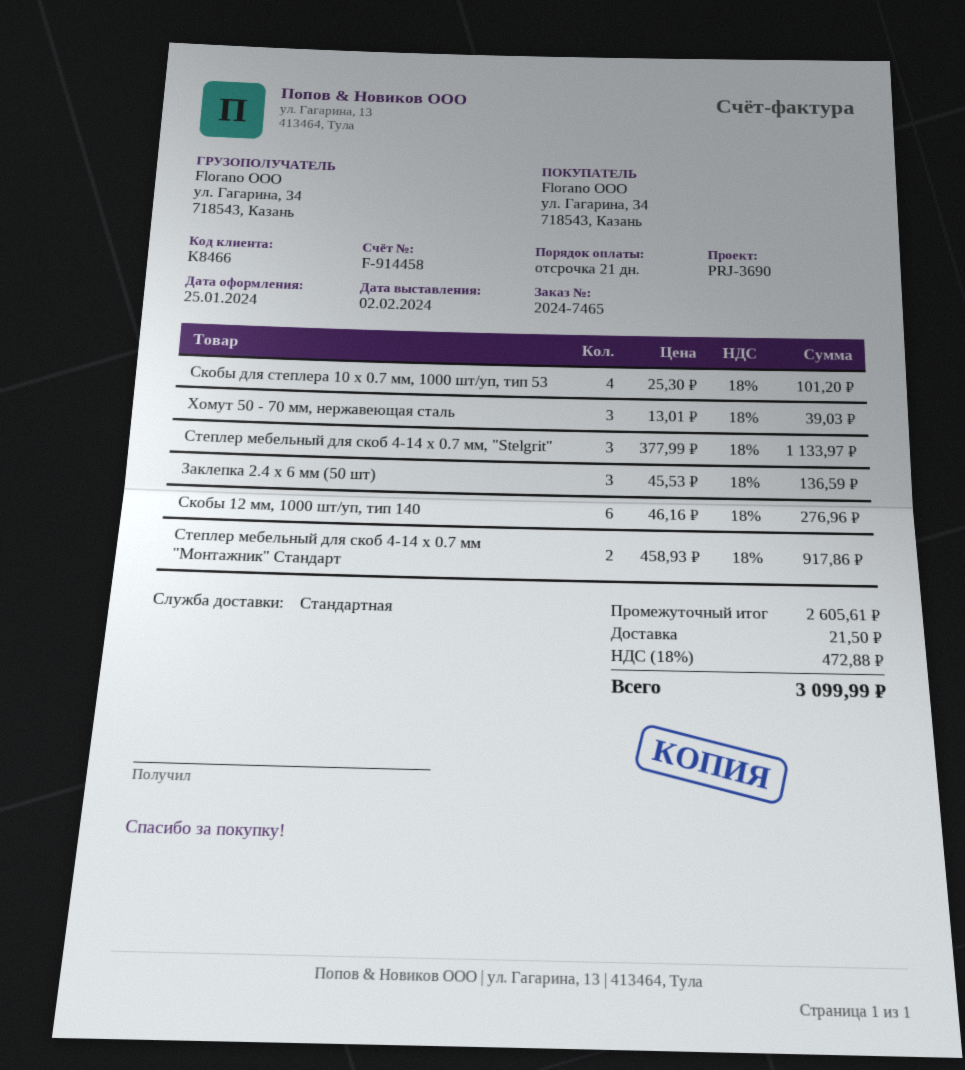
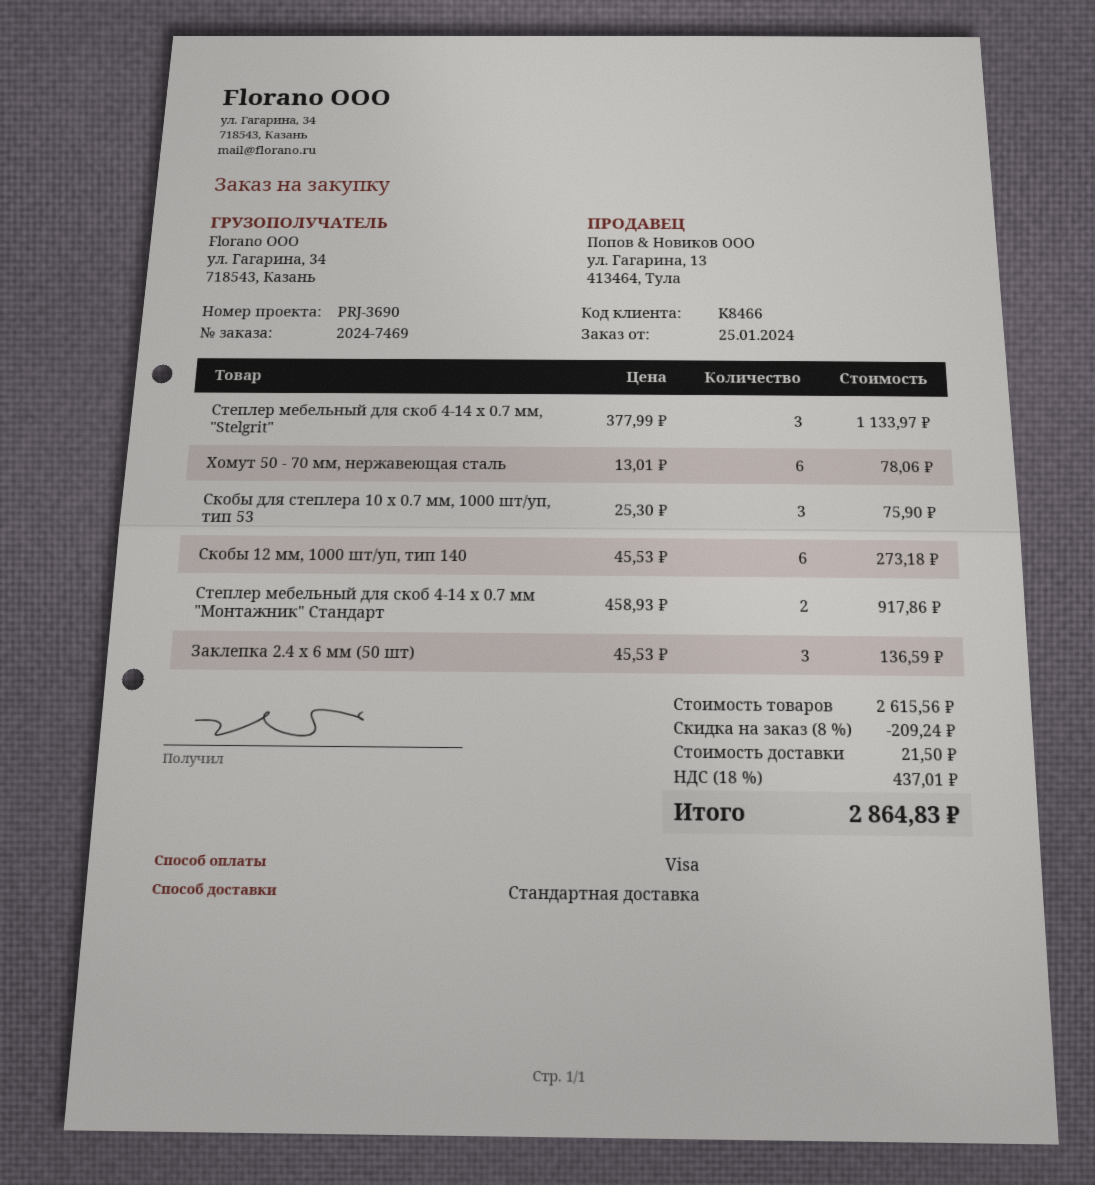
order number: 2024-7465 -> 2024-7469
Скобы для степлера 10 х 0.7 мм, 1000 шт/уп, тип 53: 4 x 25.30 = 101.20 -> 3 x 25.30 = 75.90
Хомут 50 - 70 мм, нержавеющая сталь: 3 x 13.01 = 39.03 -> 6 x 13.01 = 78.06
Скобы 12 мм, 1000 шт/уп, тип 140: 6 x 46.16 = 276.96 -> 6 x 45.53 = 273.18
subtotal: 2605.61 -> 2615.56
discount: none -> 8% = 209.24
tax: 18% = 472.88 -> 18% = 437.01
total: 3099.99 -> 2864.83

